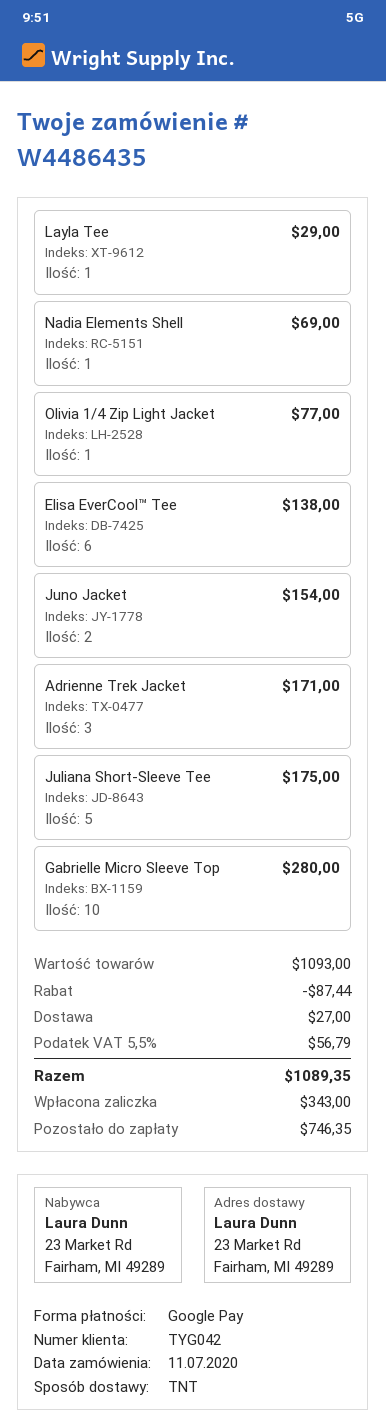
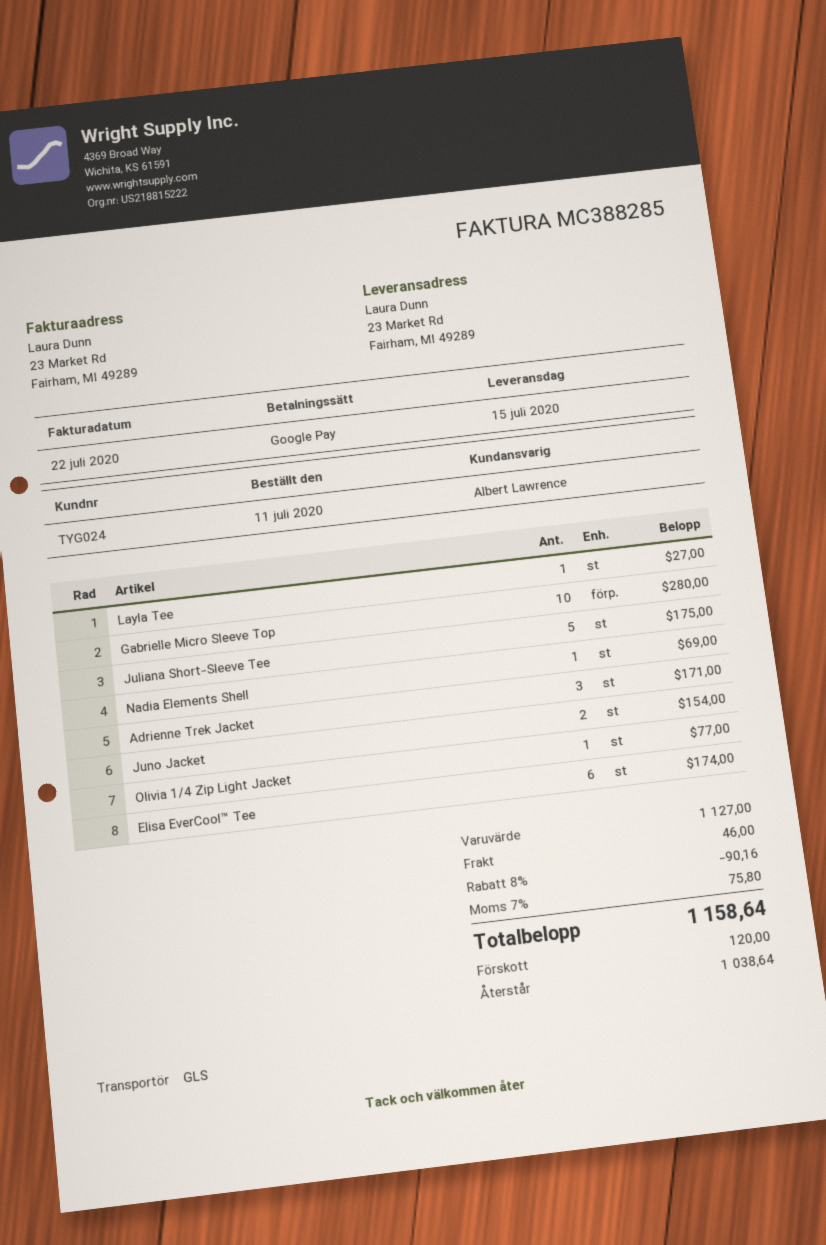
customer number: TYG042 -> TYG024
shipping method: TNT -> GLS
Layla Tee: 1 for 29.00 -> 1 for 27.00
Elisa EverCool™ Tee: 6 for 138.00 -> 6 for 174.00
subtotal: 1093.00 -> 1127.00
discount: 87.44 -> 90.16
shipping: 27.00 -> 46.00
tax: 5.5% = 56.79 -> 7% = 75.80
total: 1089.35 -> 1158.64
deposit: 343.00 -> 120.00
balance: 746.35 -> 1038.64

